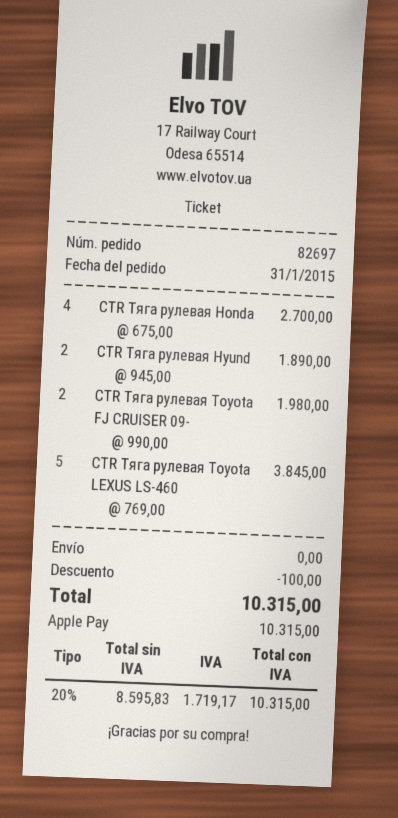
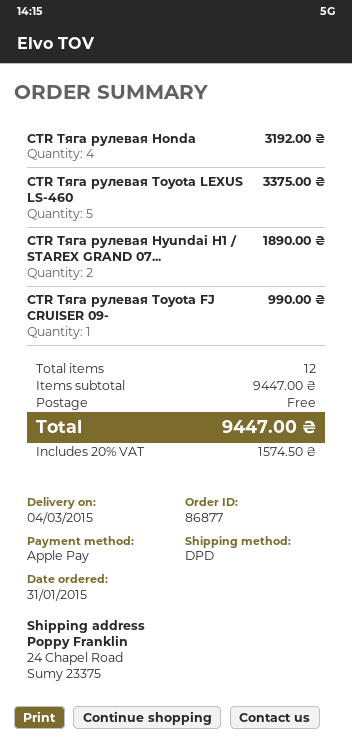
order number: 82697 -> 86877
CTR Тяга рулевая Honda: 4 for 2700.00 -> 4 for 3192.00
CTR Тяга рулевая Toyota FJ CRUISER 09-: 2 for 1980.00 -> 1 for 990.00
CTR Тяга рулевая Toyota LEXUS LS-460: 5 for 3845.00 -> 5 for 3375.00
discount: 100.00 -> none
tax: 20% = 1719.17 -> 20% = 1574.50
total: 10315.00 -> 9447.00

